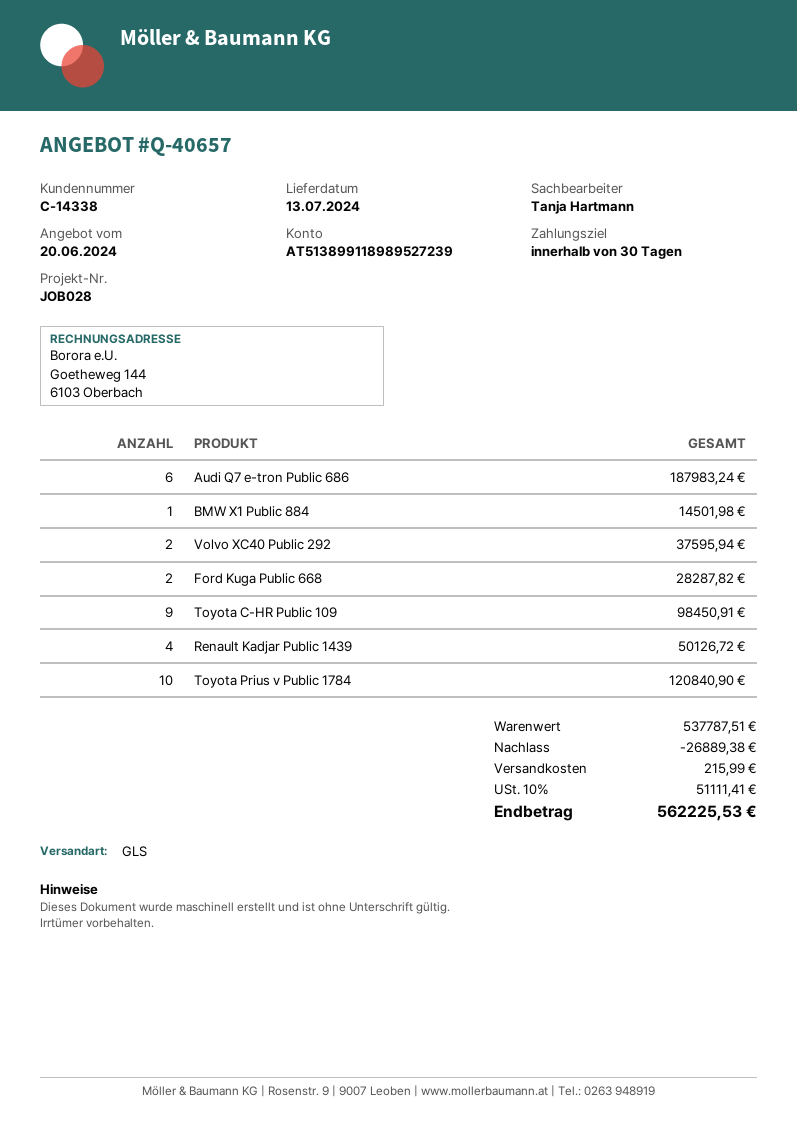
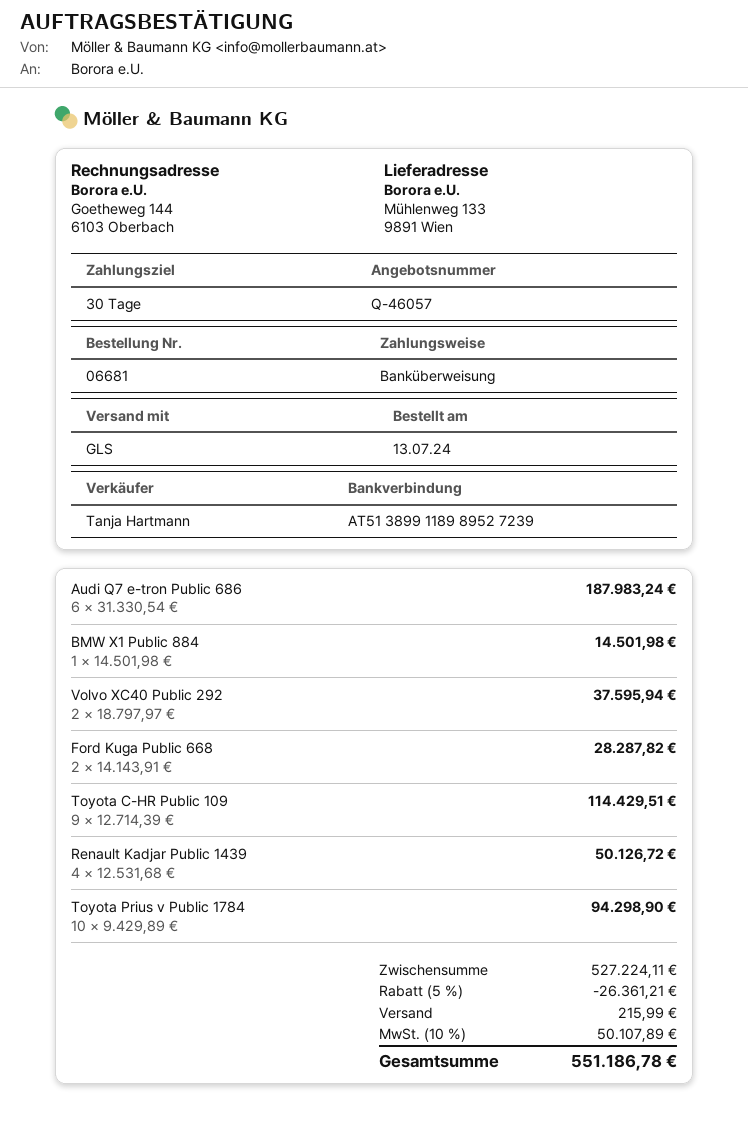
quote number: Q-40657 -> Q-46057
Toyota C-HR Public 109: 9 for 98450.91 -> 9 for 114429.51
Toyota Prius v Public 1784: 10 for 120840.90 -> 10 for 94298.90
subtotal: 537787.51 -> 527224.11
discount: 26889.38 -> 26361.21
tax: 10% = 51111.41 -> 10% = 50107.89
total: 562225.53 -> 551186.78

